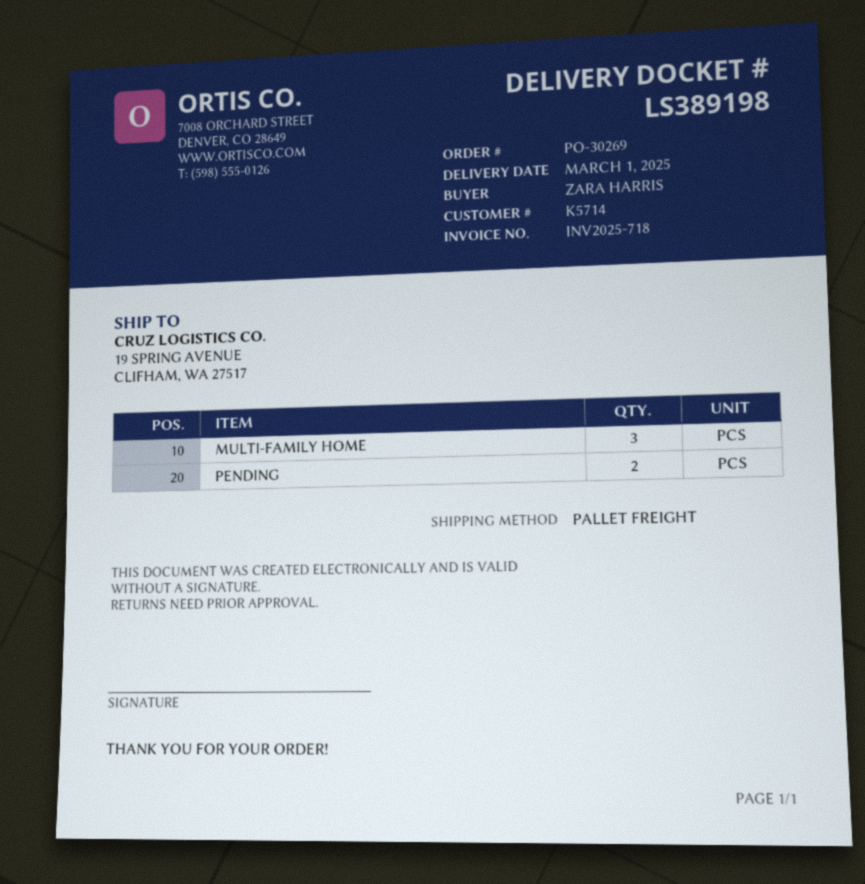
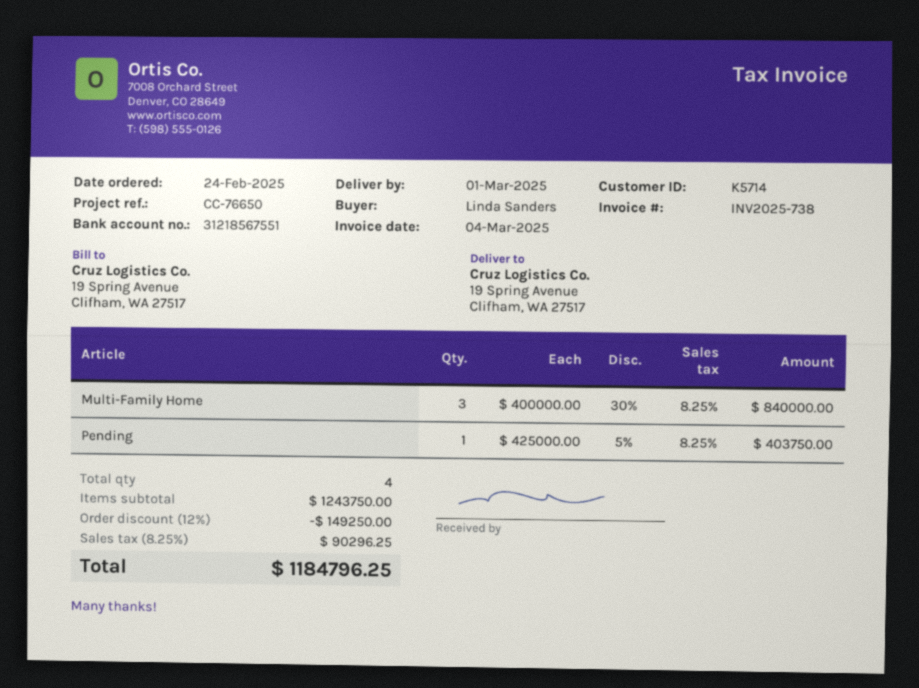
invoice number: INV2025-718 -> INV2025-738
ordered by: ZARA HARRIS -> Linda Sanders
PENDING: 2 -> 1

